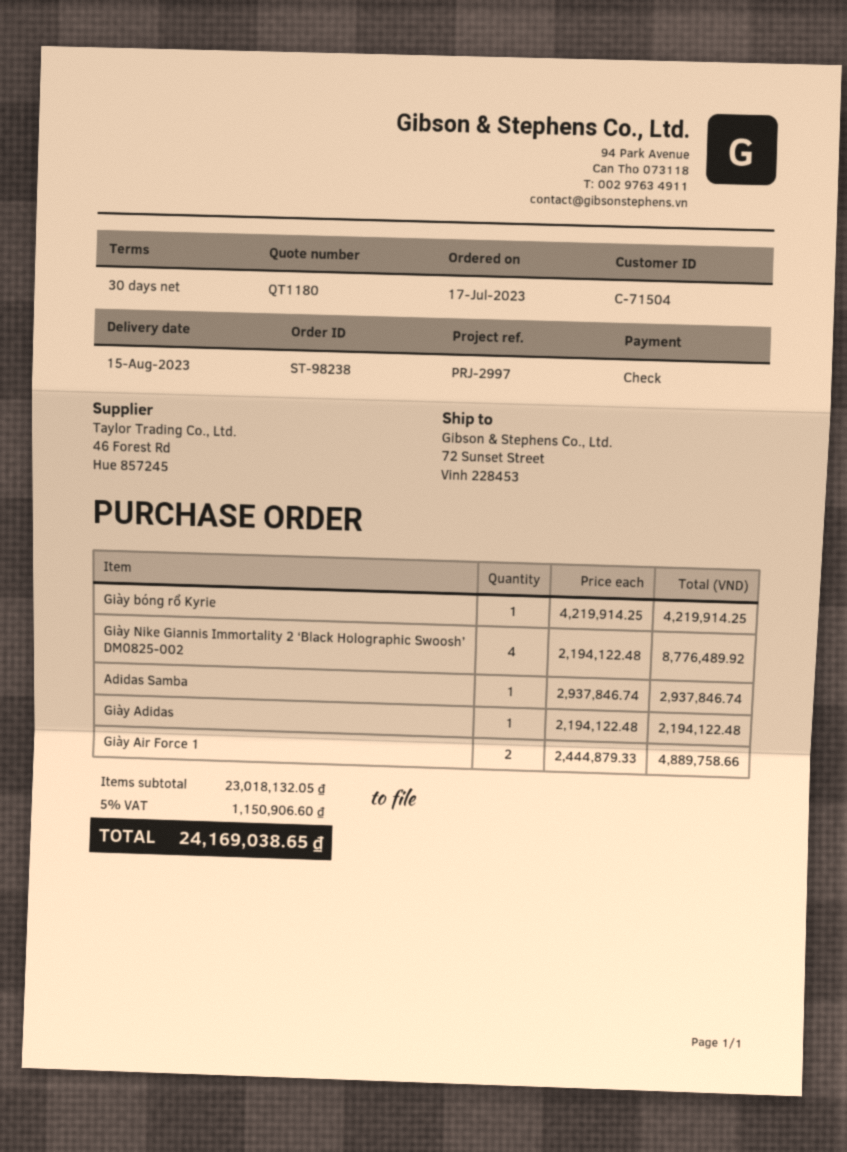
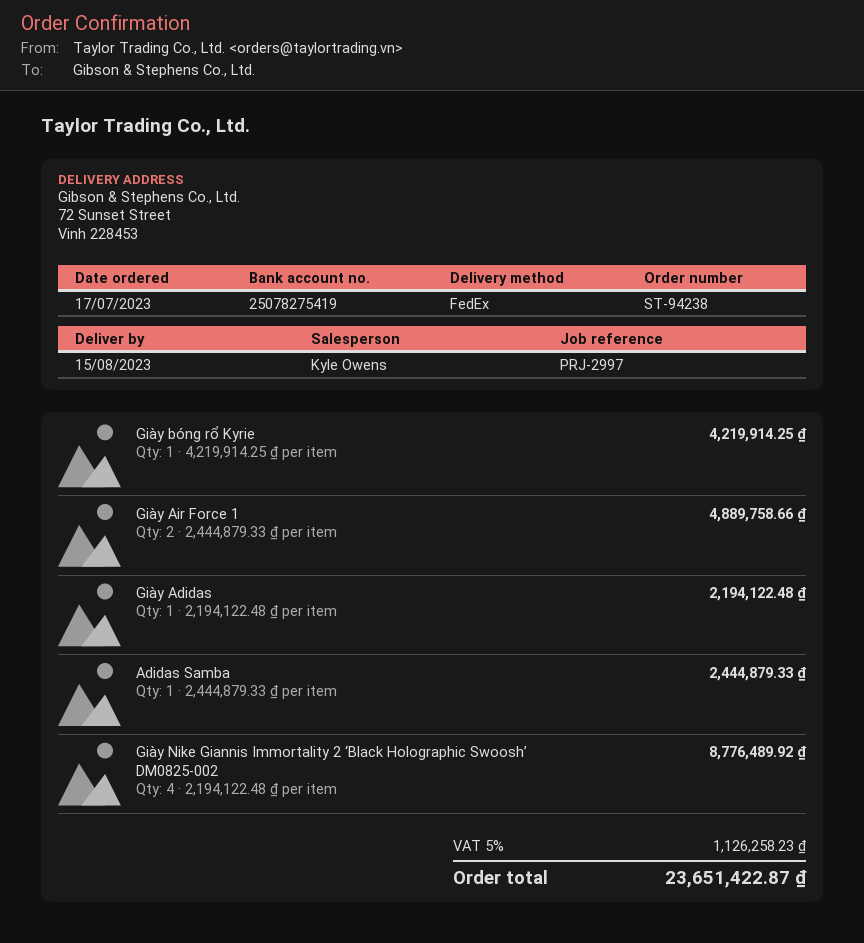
order number: ST-98238 -> ST-94238
Adidas Samba: 1 x 2937846.74 = 2937846.74 -> 1 x 2444879.33 = 2444879.33
tax: 5% = 1150906.60 -> 5% = 1126258.23
total: 24169038.65 -> 23651422.87

